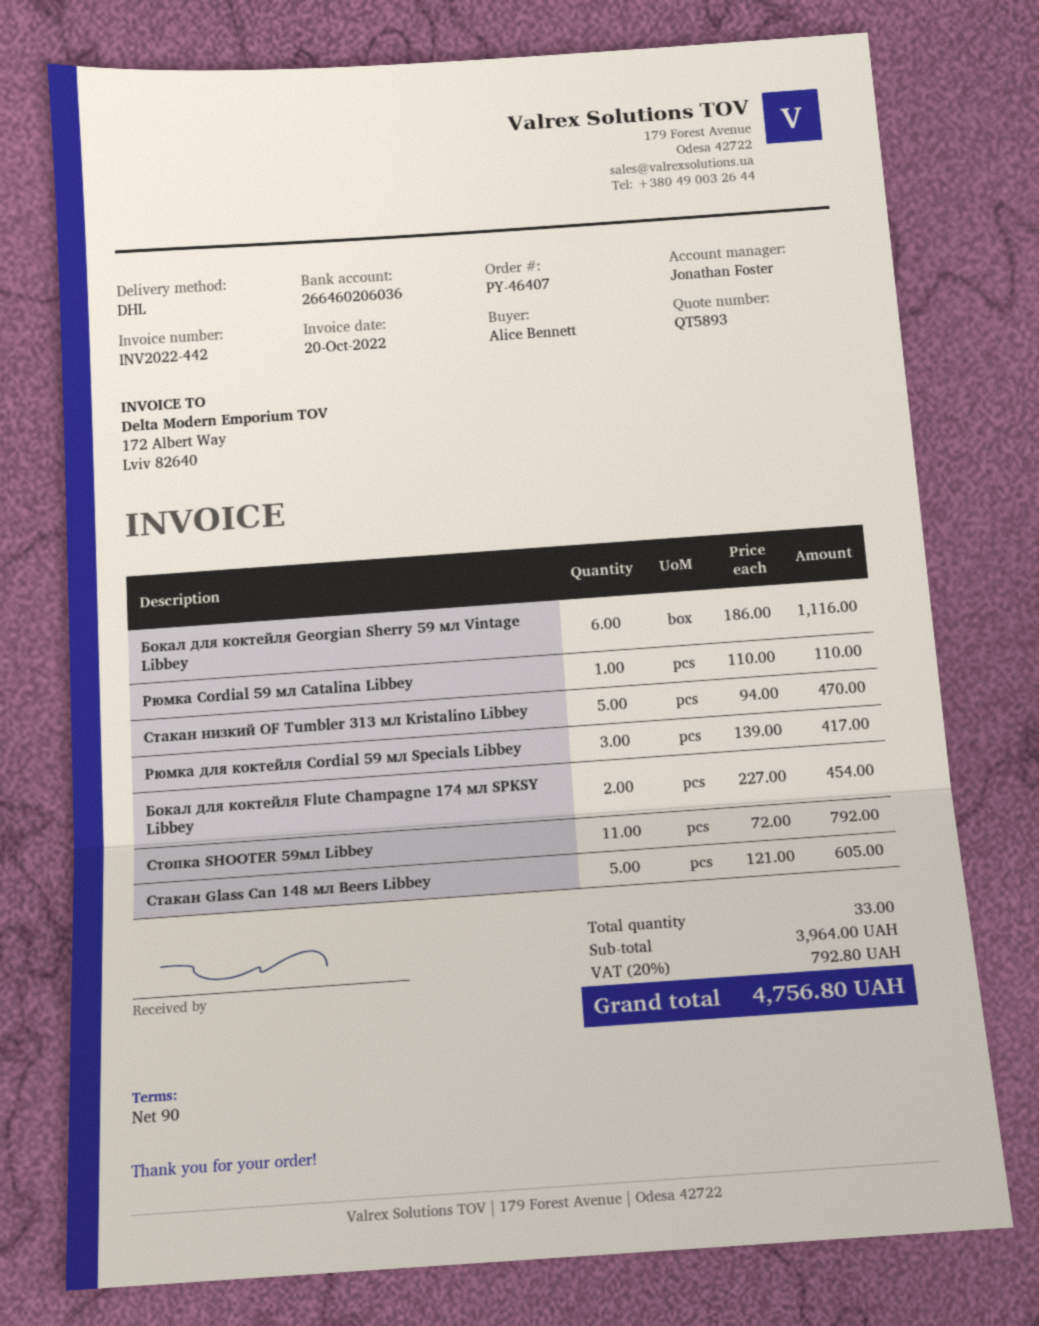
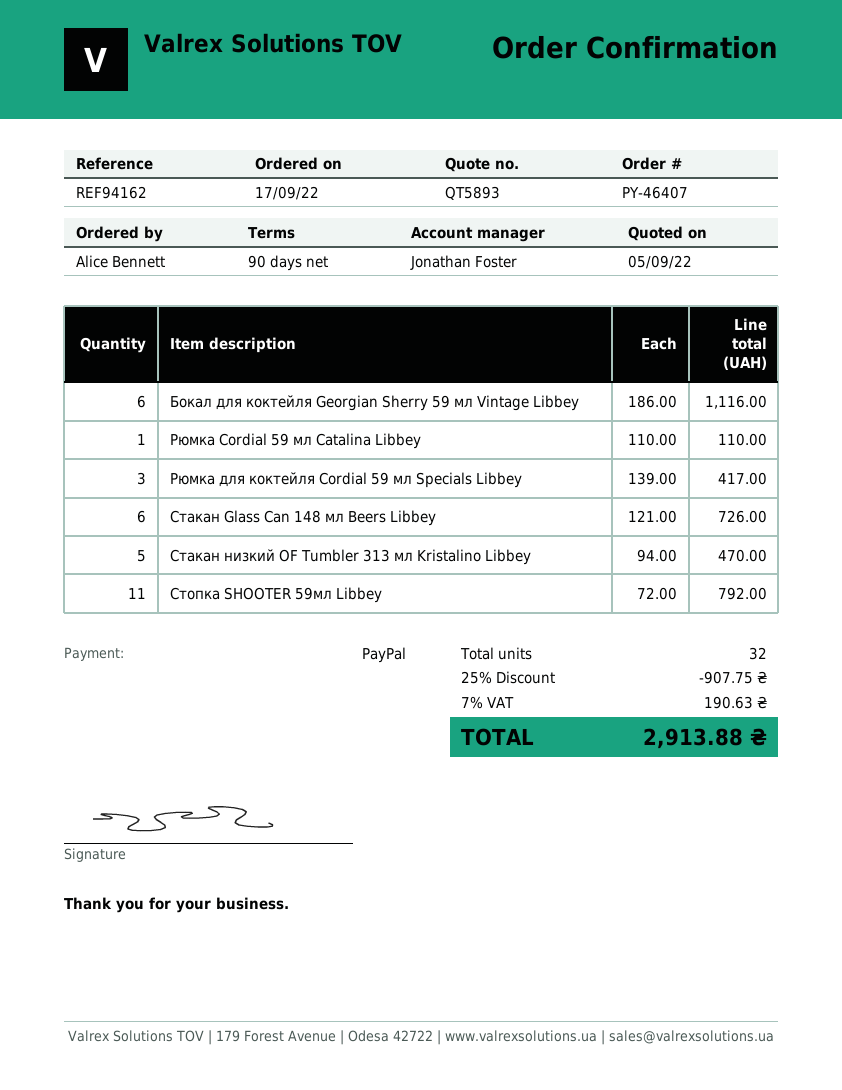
Бокал для коктейля Flute Champagne 174 мл SPKSY Libbey: 2 x 227.00 = 454.00 -> none
Стакан Glass Can 148 мл Beers Libbey: 5 x 121.00 = 605.00 -> 6 x 121.00 = 726.00
total quantity: 33 -> 32
discount: none -> 25% = 907.75
tax: 20% = 792.80 -> 7% = 190.63
total: 4756.80 -> 2913.88

